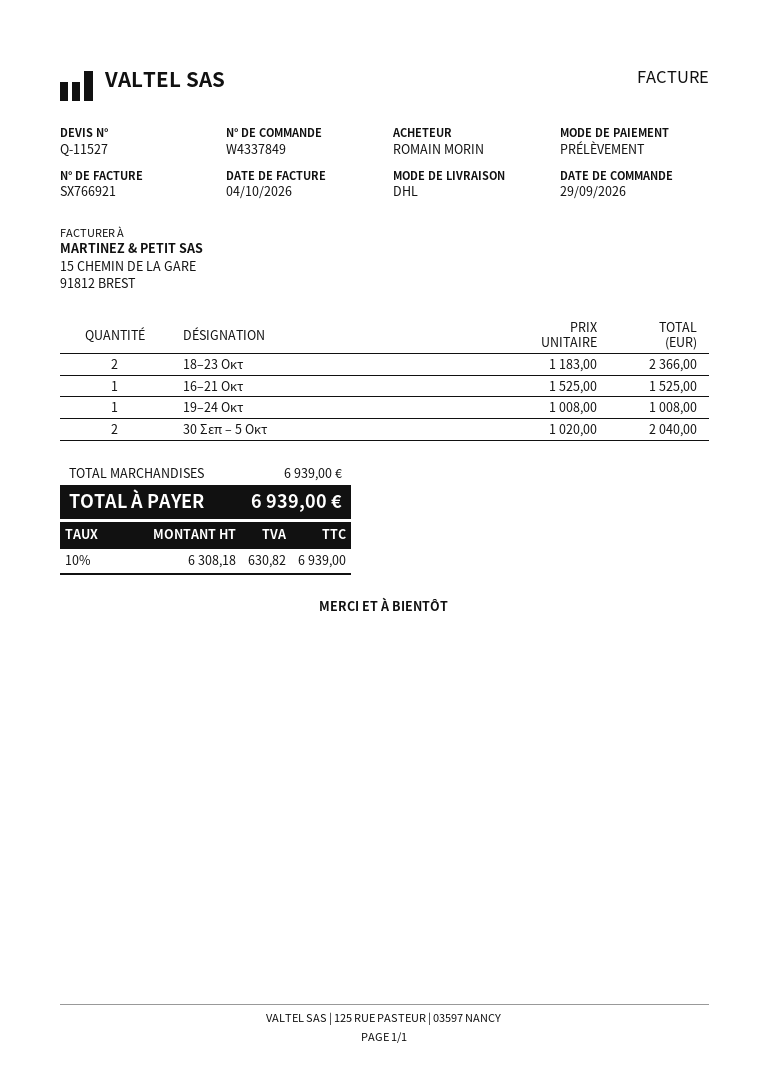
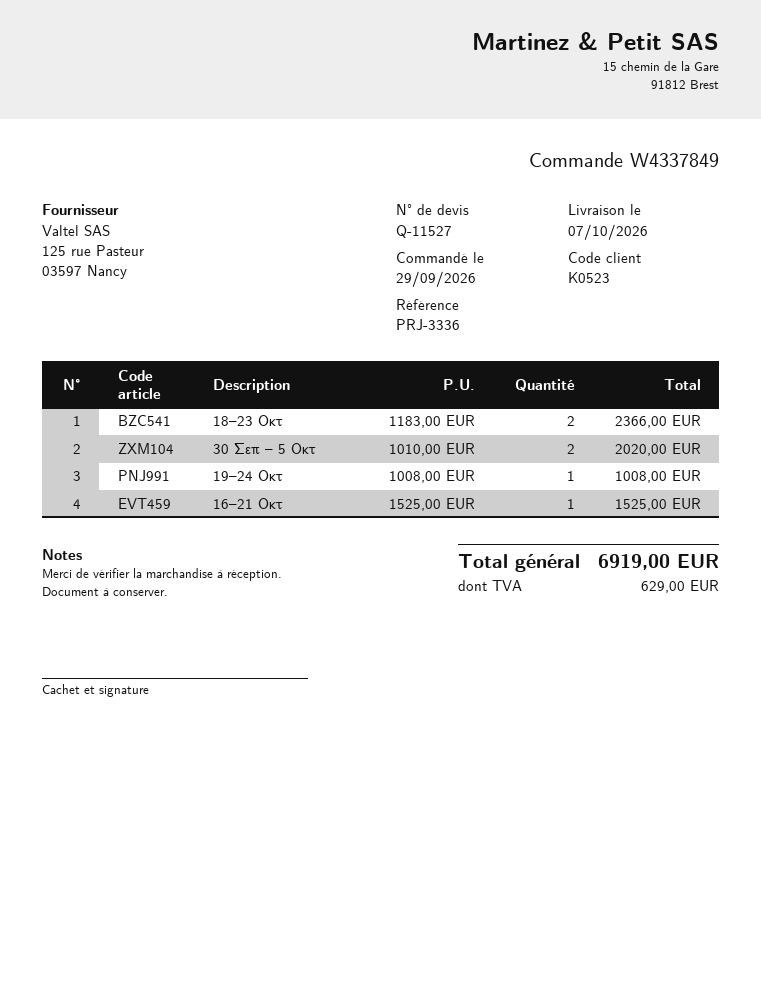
30 Σεπ – 5 Οκτ: 2 x 1020.00 = 2040.00 -> 2 x 1010.00 = 2020.00
tax: 630.82 -> 629.00
total: 6939.00 -> 6919.00

